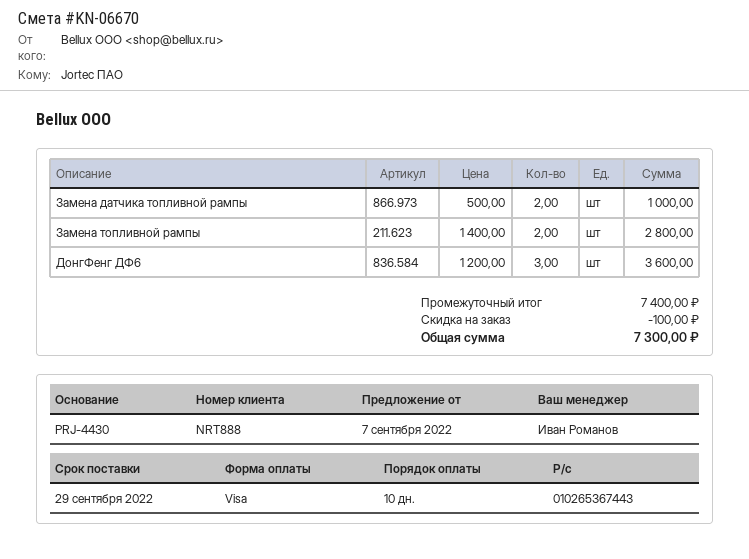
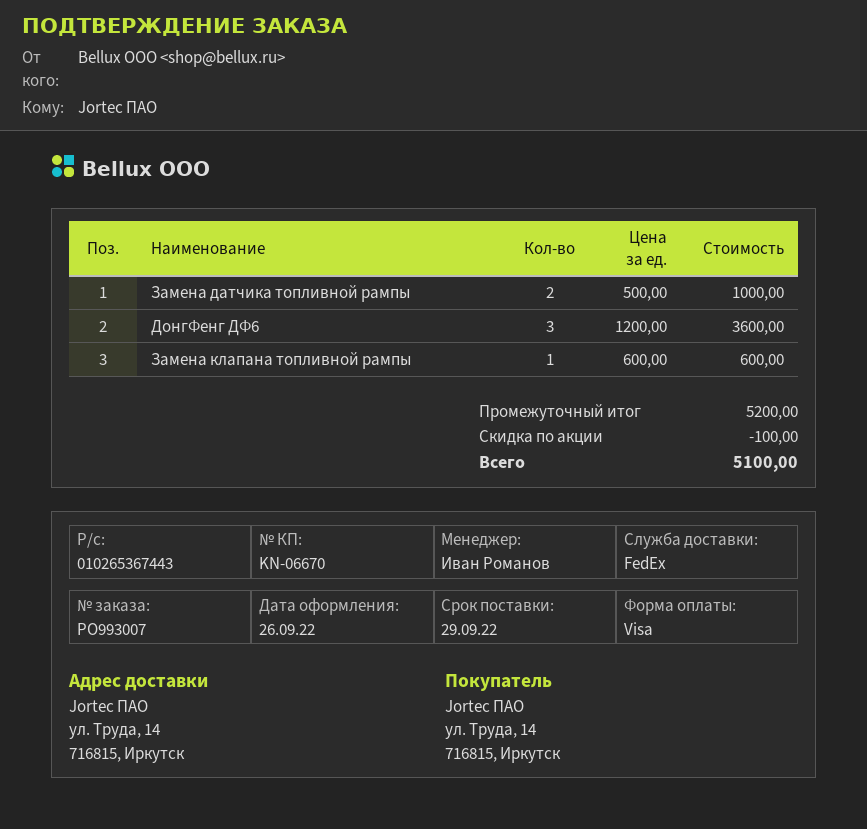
Замена топливной рампы: 2 x 1400.00 = 2800.00 -> none
Замена клапана топливной рампы: none -> 1 x 600.00 = 600.00
subtotal: 7400.00 -> 5200.00
total: 7300.00 -> 5100.00

